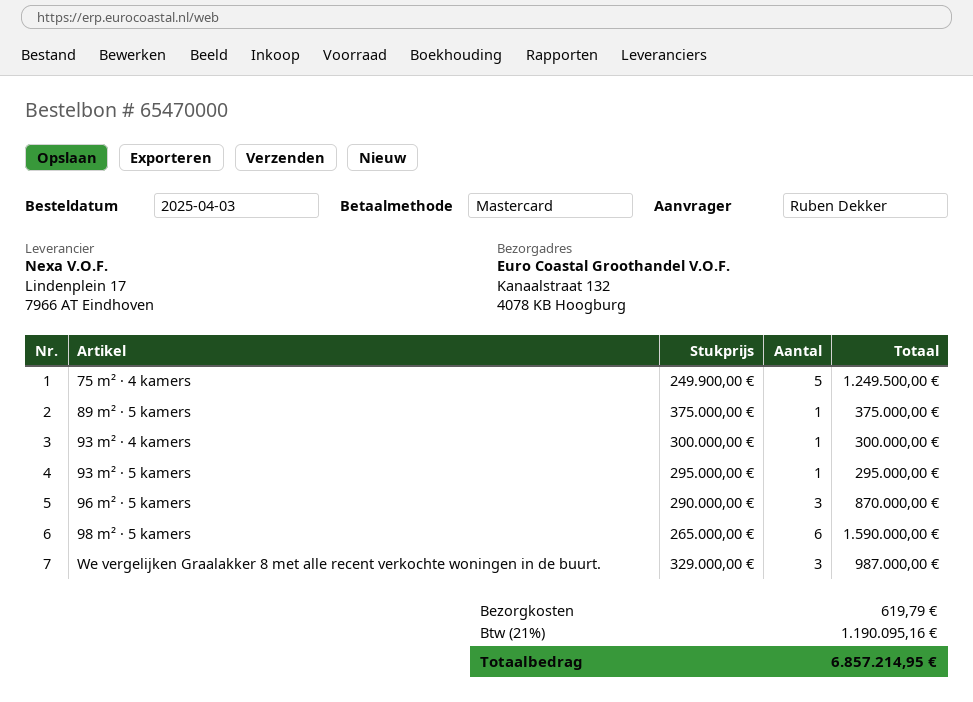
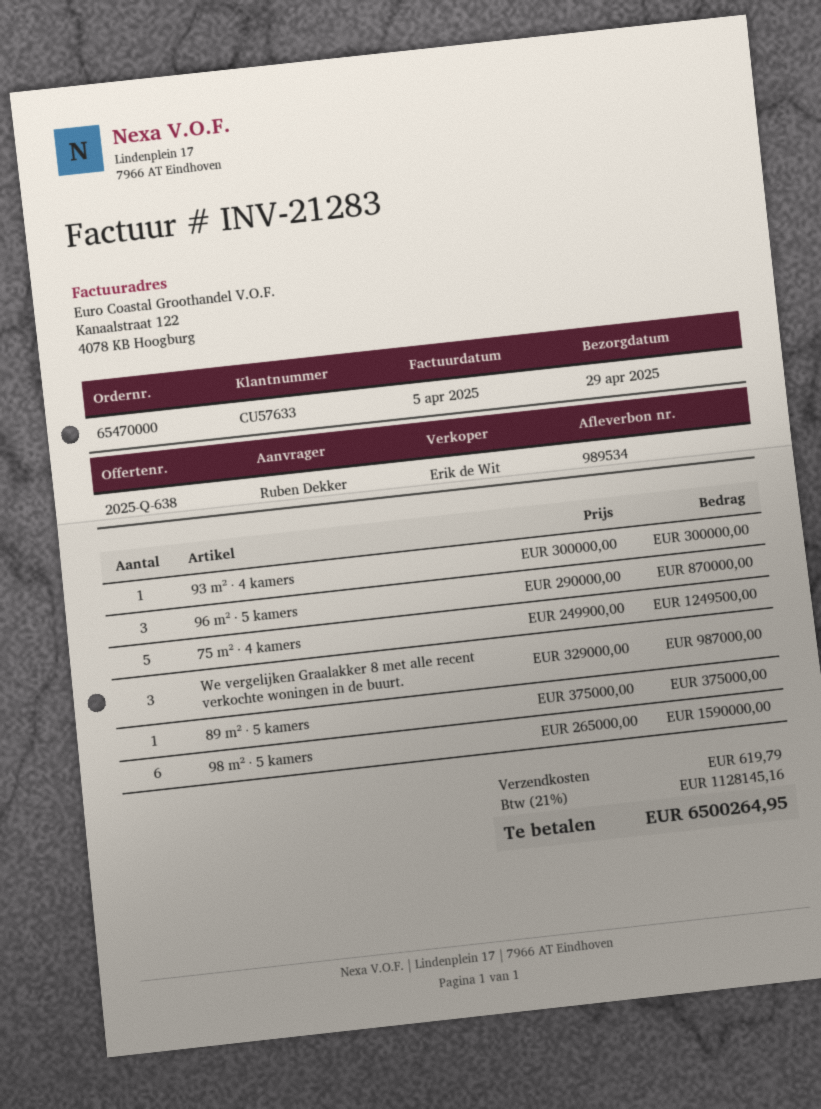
93 m² · 5 kamers: 1 x 295000.00 = 295000.00 -> none
tax: 21% = 1190095.16 -> 21% = 1128145.16
total: 6857214.95 -> 6500264.95

